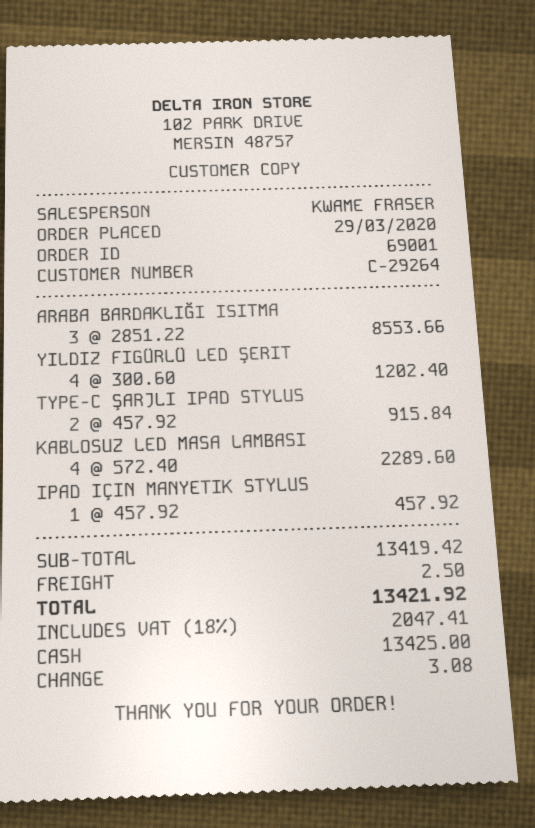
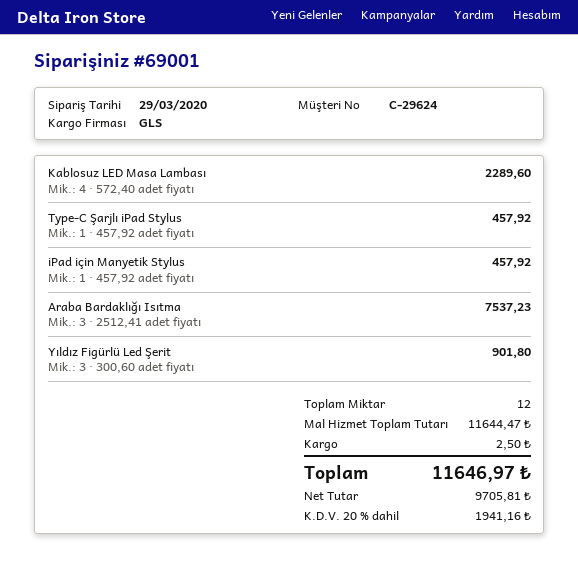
customer number: C-29264 -> C-29624
ARABA BARDAKLIĞI ISITMA: 3 x 2851.22 = 8553.66 -> 3 x 2512.41 = 7537.23
YILDIZ FIGÜRLÜ LED ŞERIT: 4 x 300.60 = 1202.40 -> 3 x 300.60 = 901.80
TYPE-C ŞARJLI IPAD STYLUS: 2 x 457.92 = 915.84 -> 1 x 457.92 = 457.92
subtotal: 13419.42 -> 11644.47
tax: 18% = 2047.41 -> 20% = 1941.16
total: 13421.92 -> 11646.97

